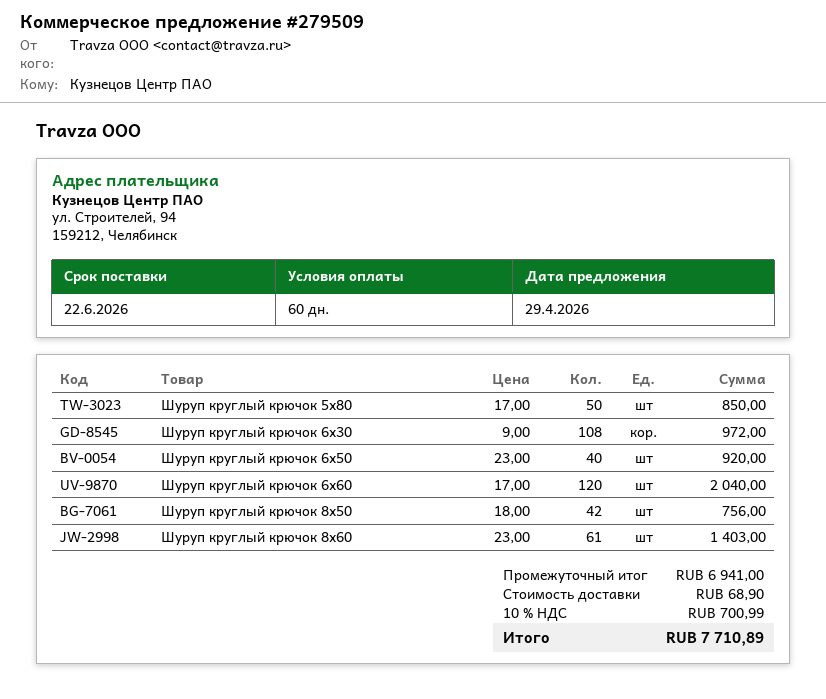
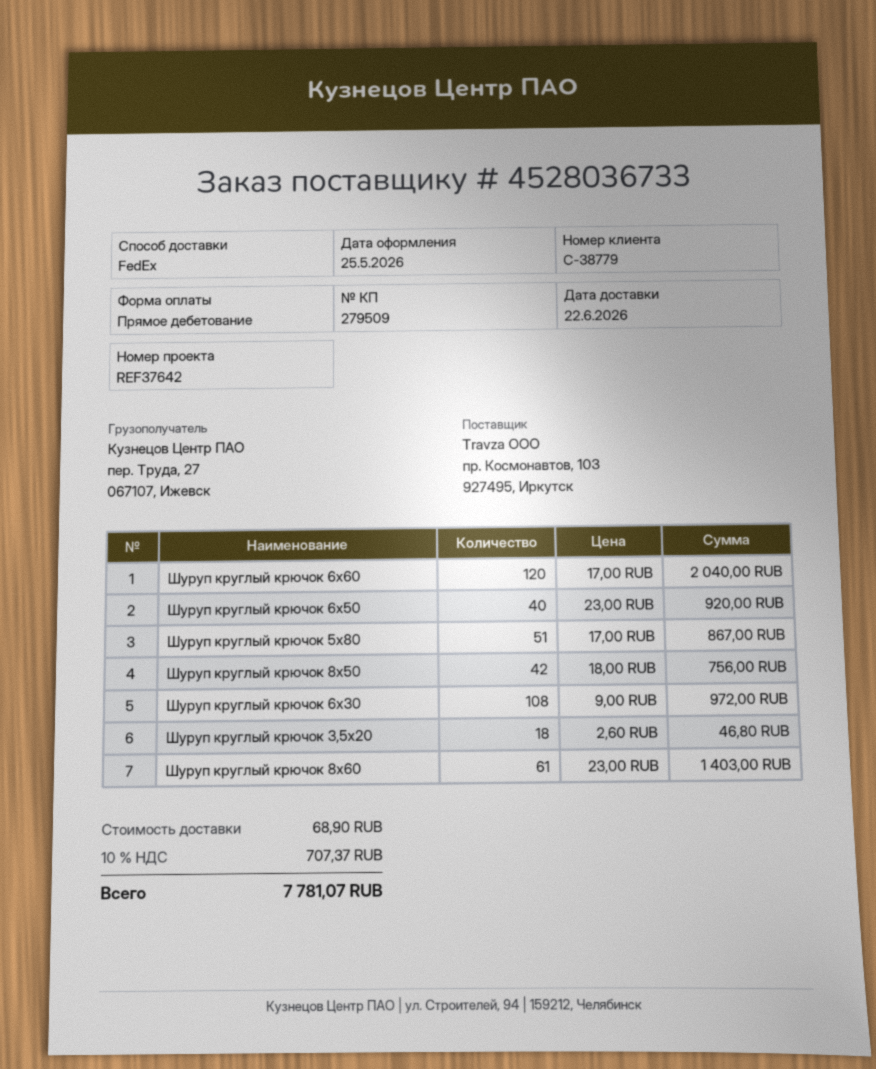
Шуруп круглый крючок 5x80: 50 x 17.00 = 850.00 -> 51 x 17.00 = 867.00
Шуруп круглый крючок 3,5x20: none -> 18 x 2.60 = 46.80
tax: 10% = 700.99 -> 10% = 707.37
total: 7710.89 -> 7781.07

